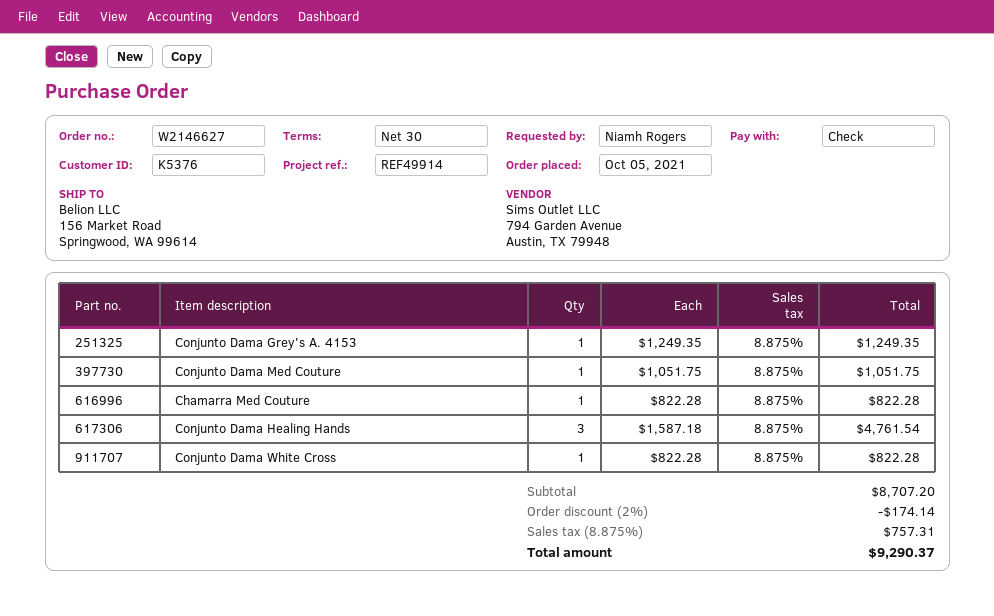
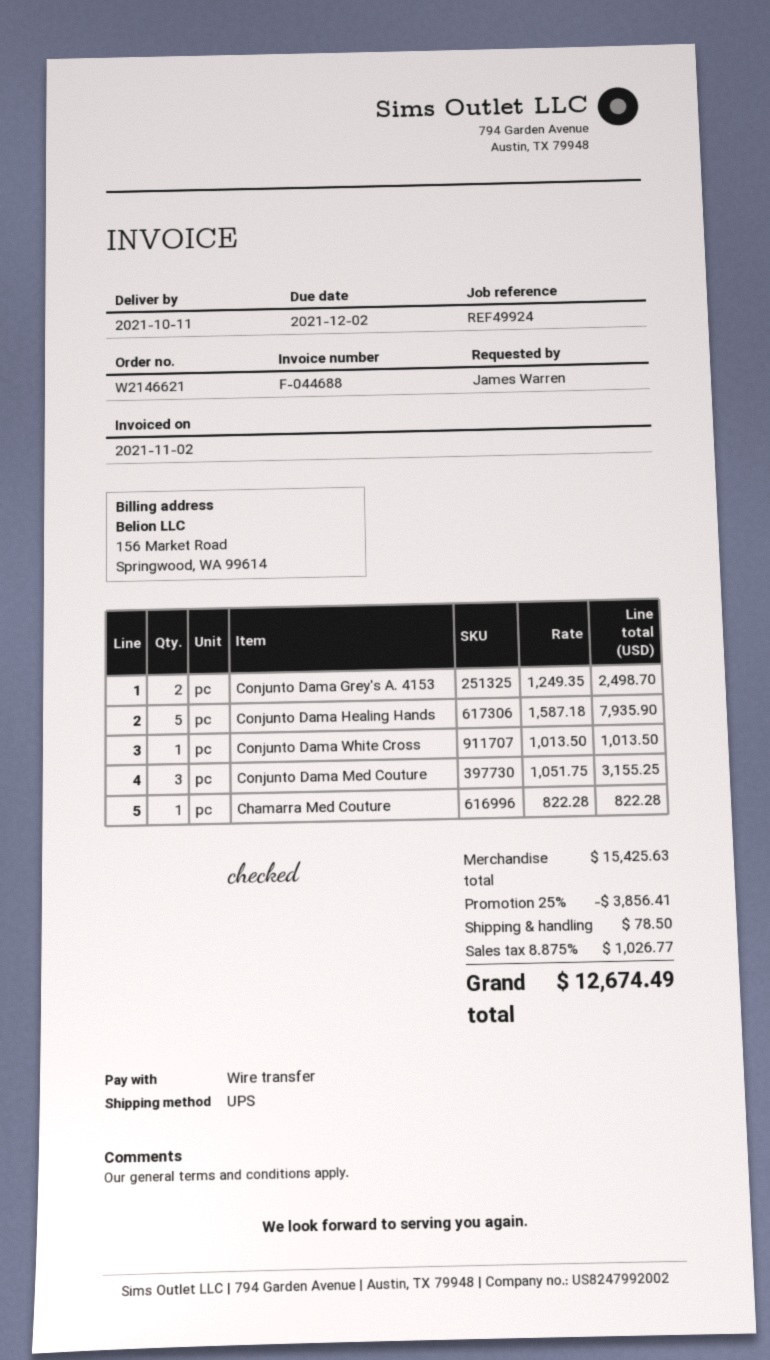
order number: W2146627 -> W2146621
reference: REF49914 -> REF49924
ordered by: Niamh Rogers -> James Warren
payment method: cheque -> bank transfer
Conjunto Dama Grey's A. 4153: 1 x 1249.35 = 1249.35 -> 2 x 1249.35 = 2498.70
Conjunto Dama Med Couture: 1 x 1051.75 = 1051.75 -> 3 x 1051.75 = 3155.25
Conjunto Dama Healing Hands: 3 x 1587.18 = 4761.54 -> 5 x 1587.18 = 7935.90
Conjunto Dama White Cross: 1 x 822.28 = 822.28 -> 1 x 1013.50 = 1013.50
subtotal: 8707.20 -> 15425.63
discount: 2% = 174.14 -> 25% = 3856.41
shipping: none -> 78.50
tax: 8.875% = 757.31 -> 8.875% = 1026.77
total: 9290.37 -> 12674.49

